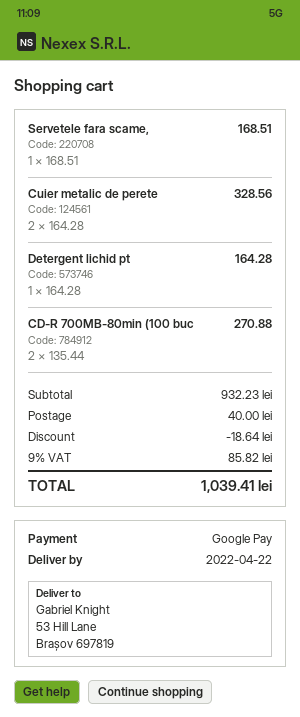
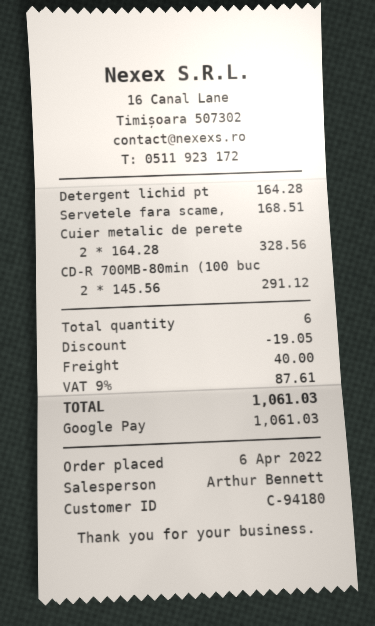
CD-R 700MB-80min (100 buc: 2 x 135.44 = 270.88 -> 2 x 145.56 = 291.12
discount: 18.64 -> 19.05
tax: 9% = 85.82 -> 9% = 87.61
total: 1039.41 -> 1061.03

